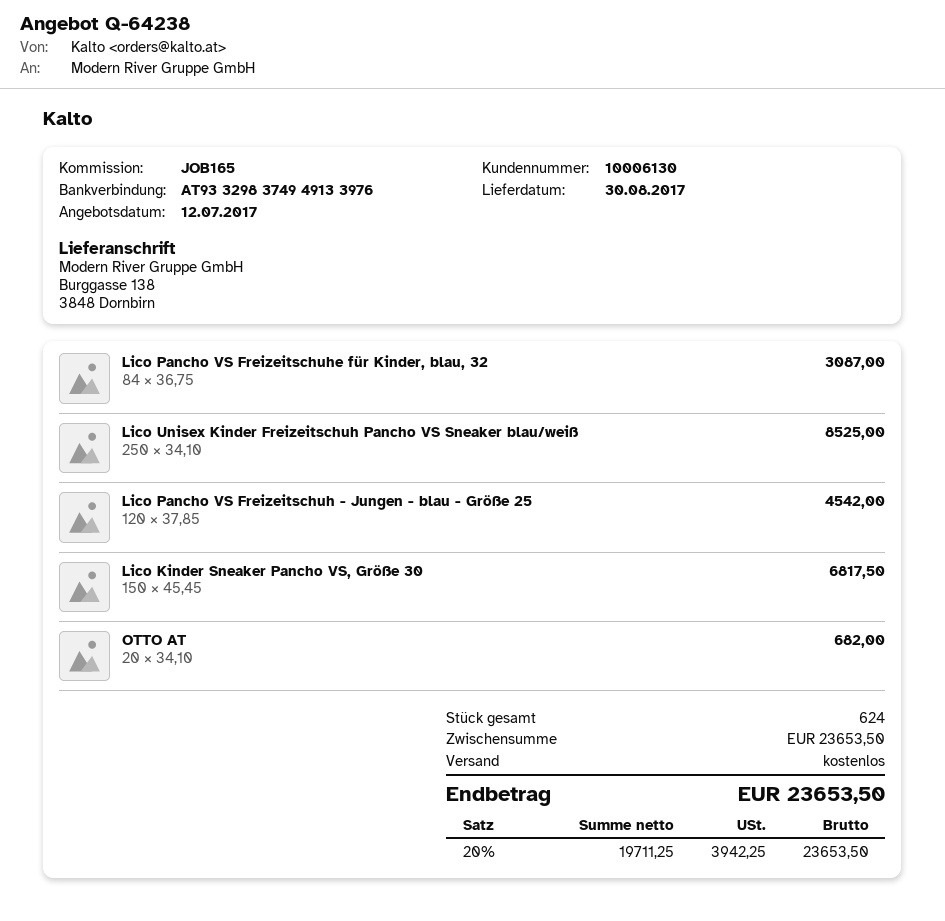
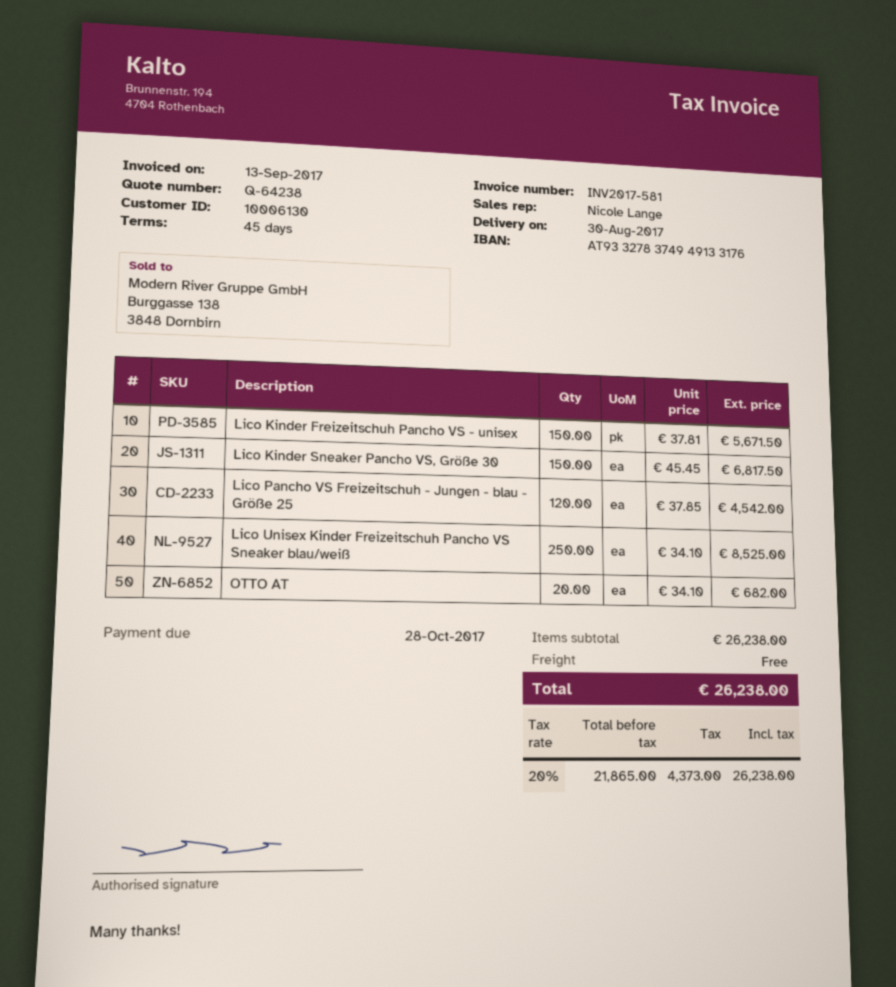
bank account: AT933298374949133976 -> AT933278374949133176
Lico Pancho VS Freizeitschuhe für Kinder, blau, 32: 84 x 36.75 = 3087.00 -> none
Lico Kinder Freizeitschuh Pancho VS - unisex: none -> 150 x 37.81 = 5671.50
subtotal: 23653.50 -> 26238.00
net: 19711.25 -> 21865.00
tax: 20% = 3942.25 -> 20% = 4373.00
total: 23653.50 -> 26238.00

